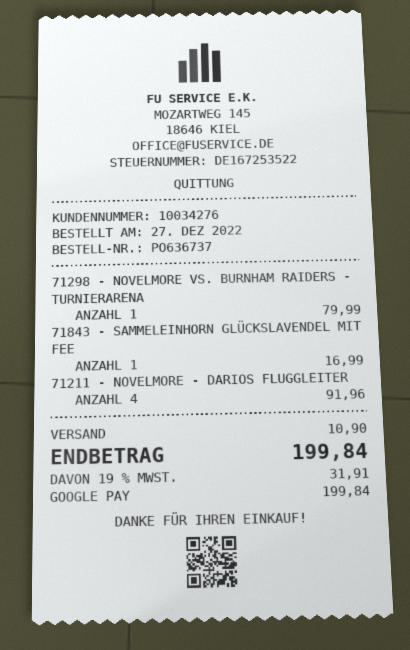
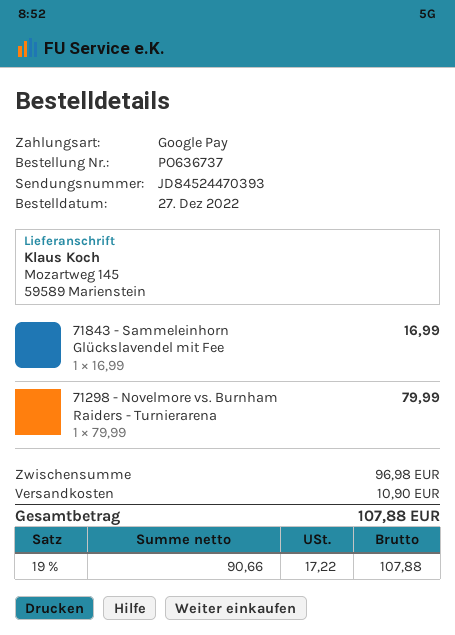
71211 - NOVELMORE - DARIOS FLUGGLEITER: 4 for 91.96 -> none
tax: 19% = 31.91 -> 19% = 17.22
total: 199.84 -> 107.88

